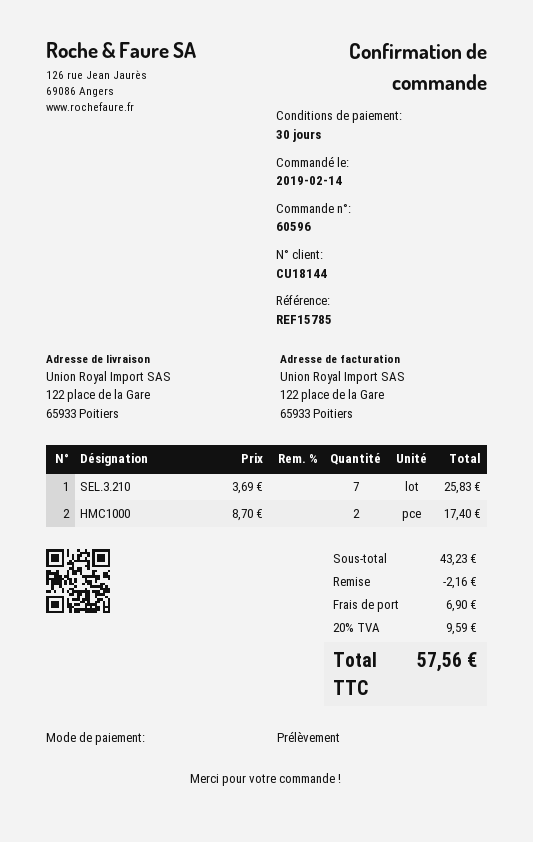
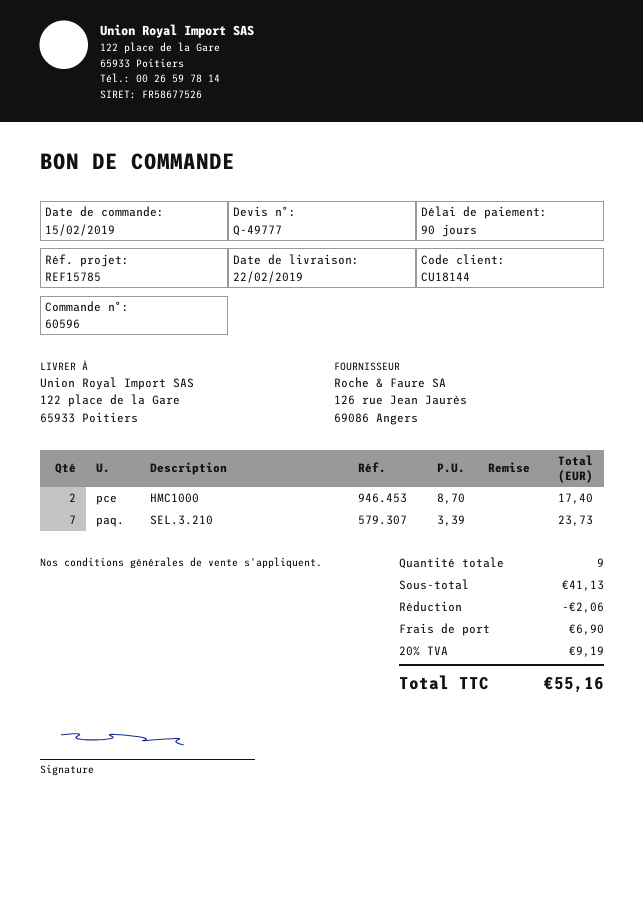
order date: 2019-02-14 -> 2019-02-15
payment terms: 30 days -> 90 days
SEL.3.210: 7 x 3.69 = 25.83 -> 7 x 3.39 = 23.73
subtotal: 43.23 -> 41.13
discount: 2.16 -> 2.06
tax: 20% = 9.59 -> 20% = 9.19
total: 57.56 -> 55.16

